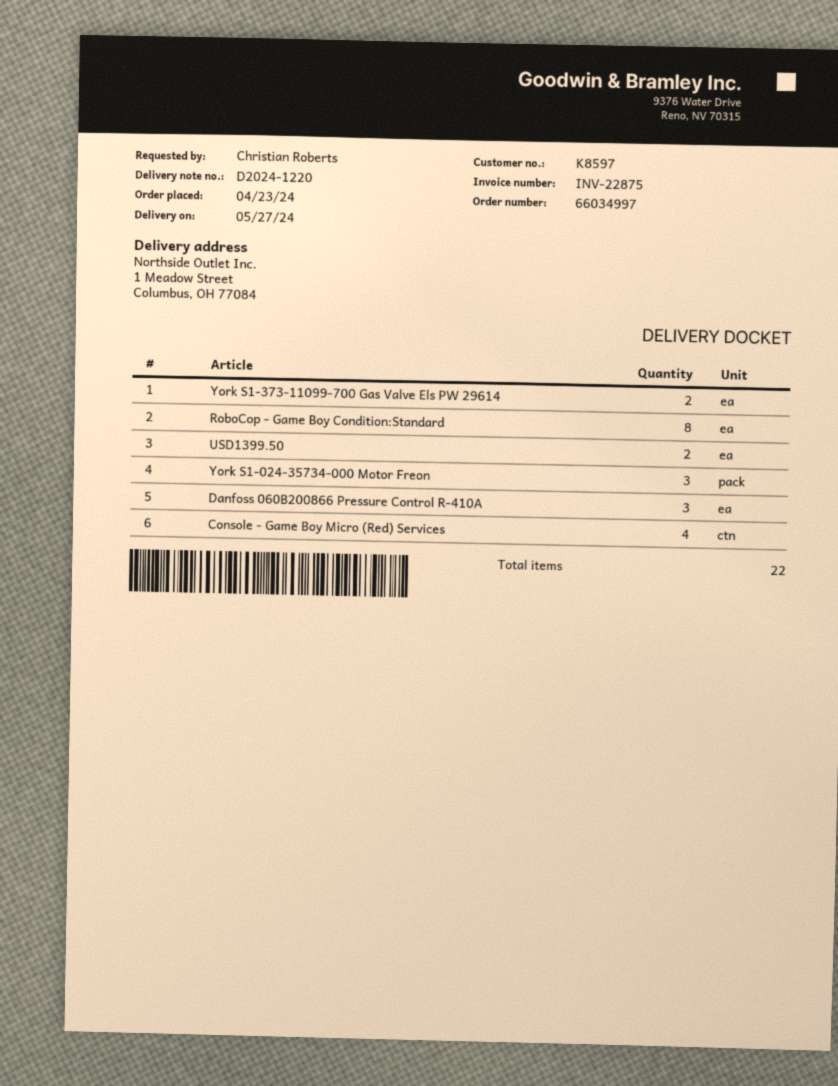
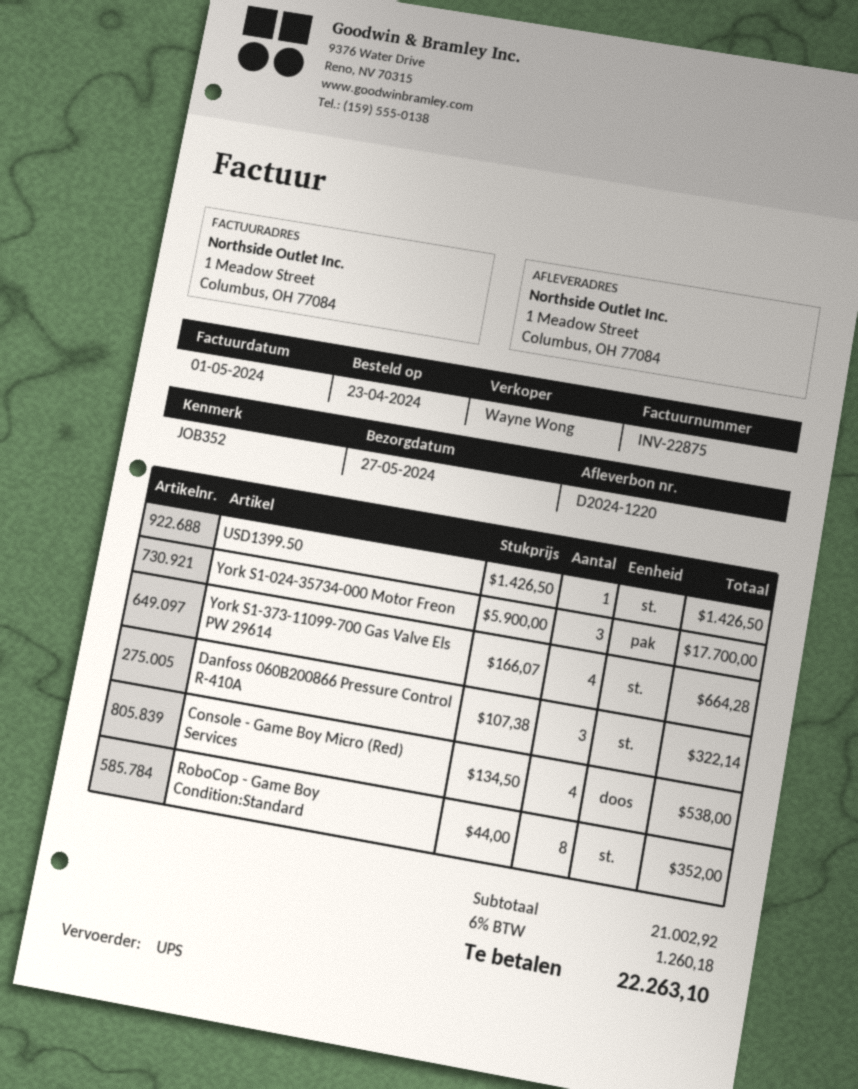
York S1-373-11099-700 Gas Valve Els PW 29614: 2 -> 4
USD1399.50: 2 -> 1

